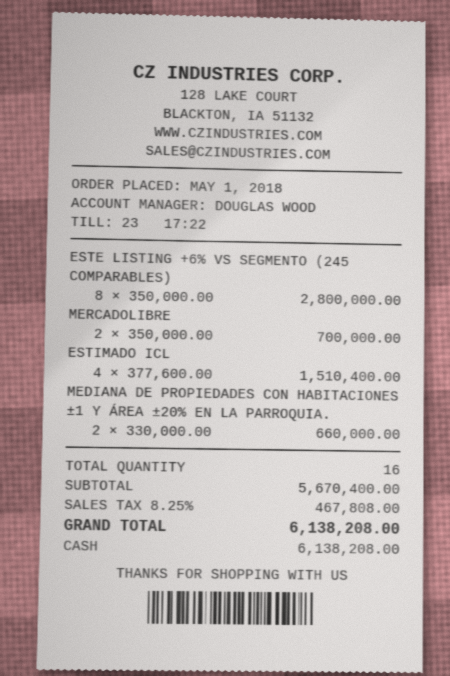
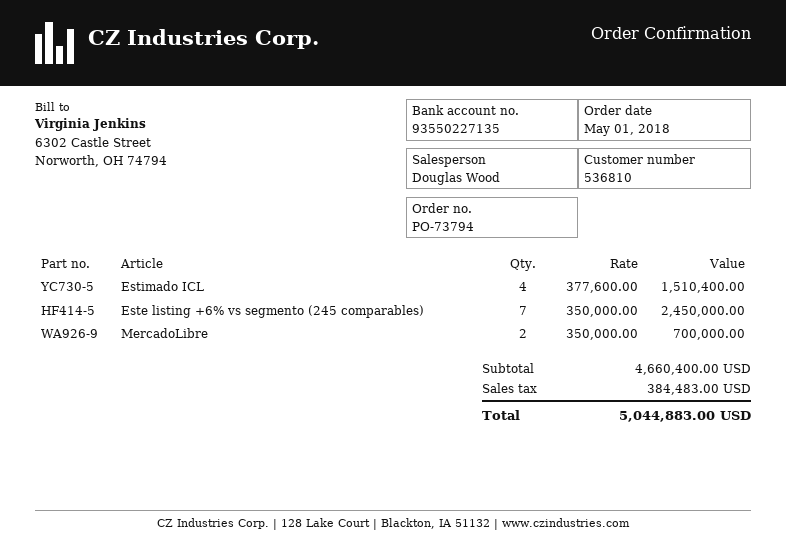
ESTE LISTING +6% VS SEGMENTO (245 COMPARABLES): 8 x 350000.00 = 2800000.00 -> 7 x 350000.00 = 2450000.00
MEDIANA DE PROPIEDADES CON HABITACIONES ±1 Y ÁREA ±20% EN LA PARROQUIA.: 2 x 330000.00 = 660000.00 -> none
subtotal: 5670400.00 -> 4660400.00
tax: 467808.00 -> 384483.00
total: 6138208.00 -> 5044883.00

